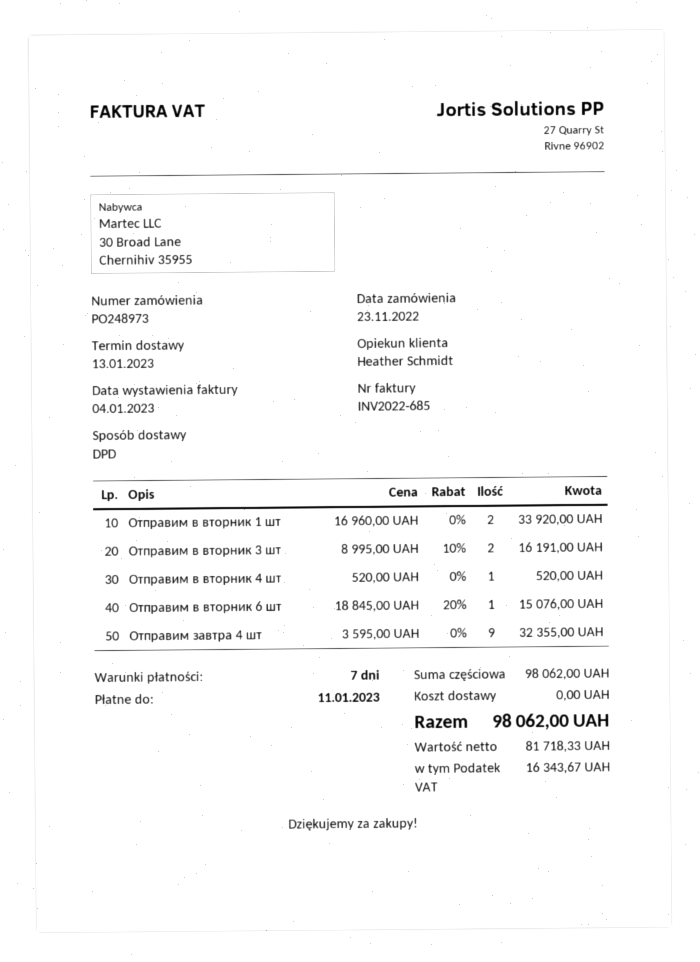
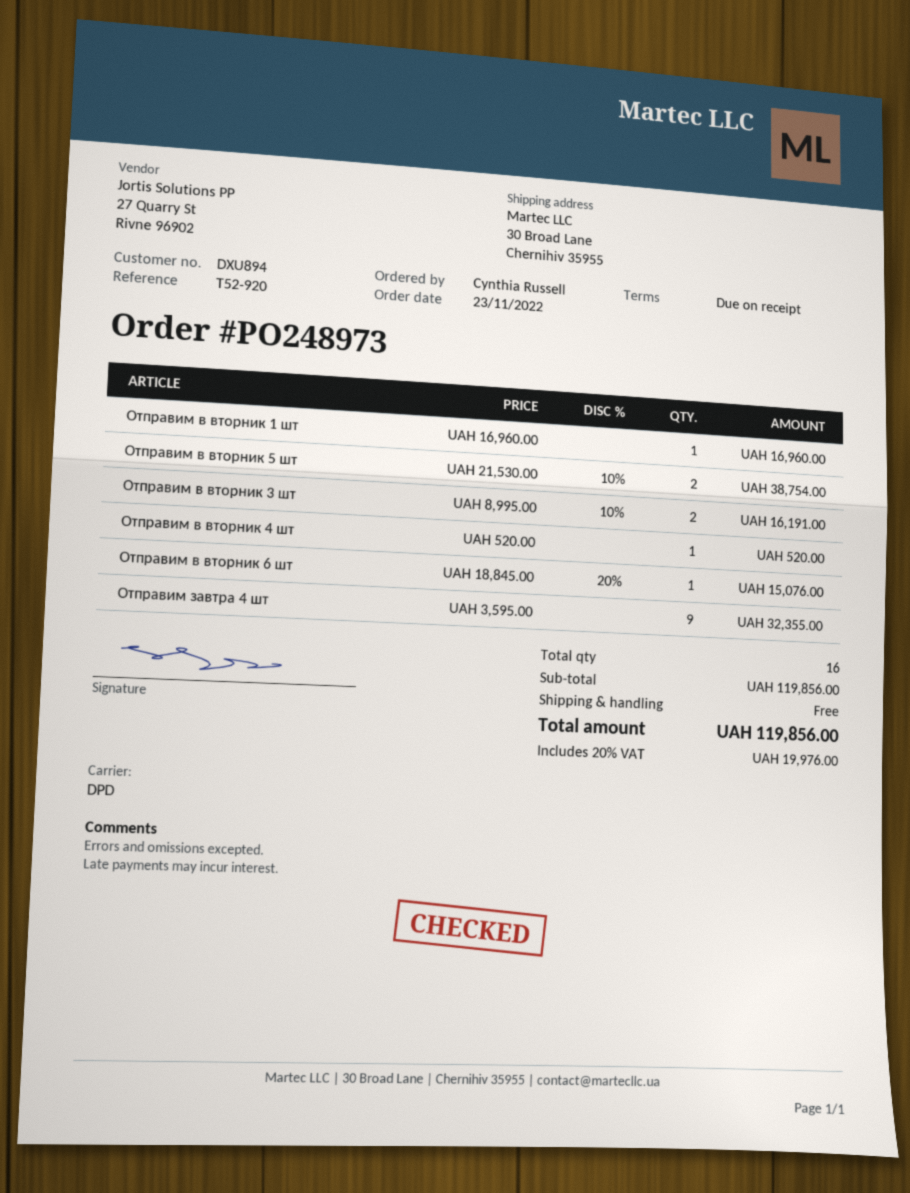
payment terms: 7 days -> on receipt
Отправим в вторник 1 шт: 2 x 16960.00 = 33920.00 -> 1 x 16960.00 = 16960.00
Отправим в вторник 5 шт: none -> 2 x 21530.00 - 10% = 38754.00
subtotal: 98062.00 -> 119856.00
tax: 16343.67 -> 19976.00
total: 98062.00 -> 119856.00

